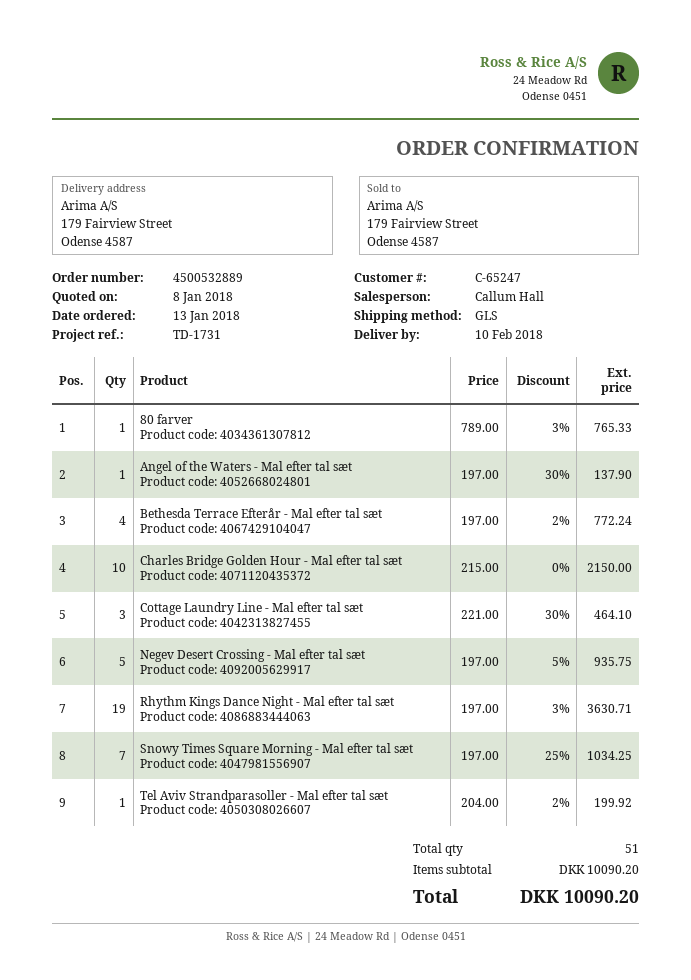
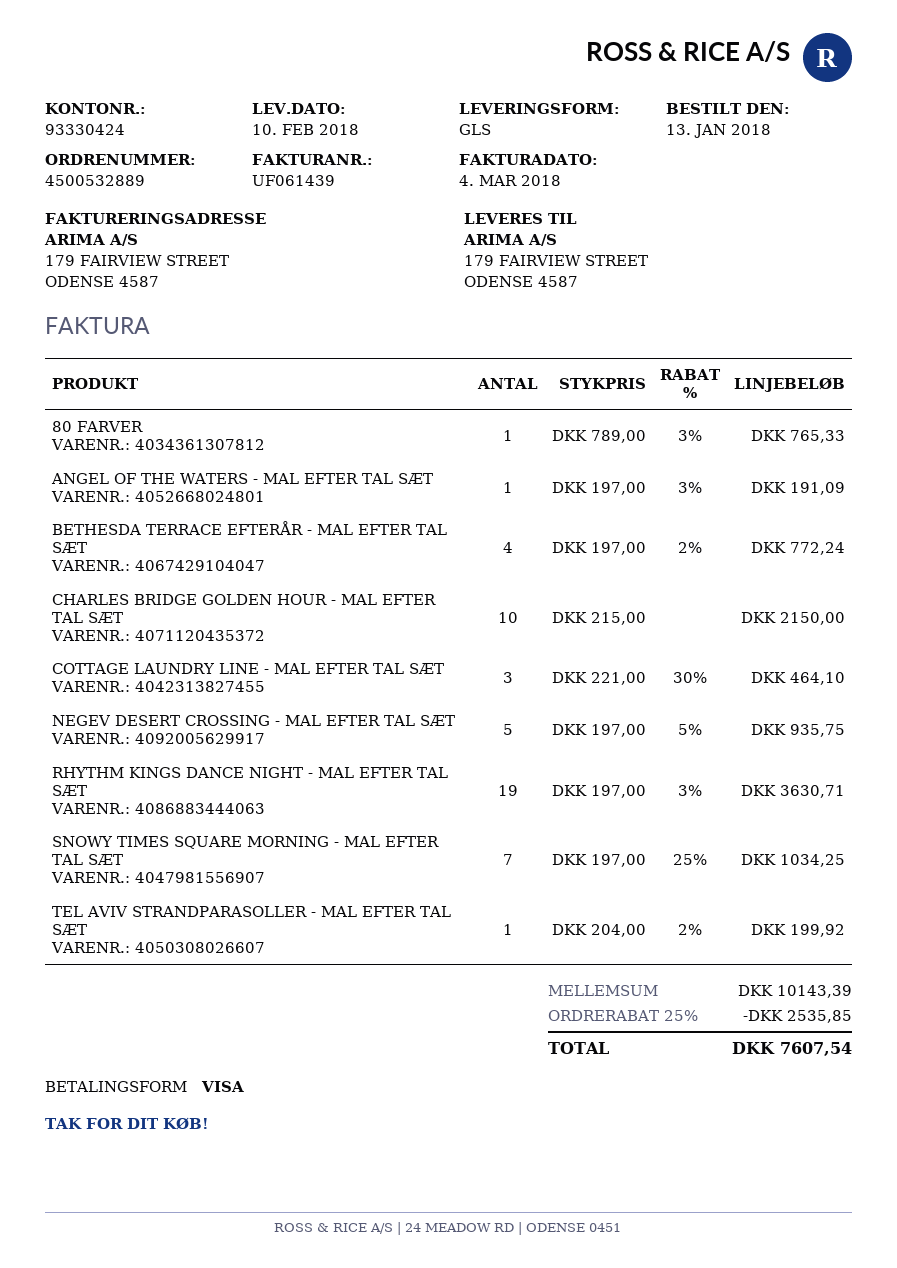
Angel of the Waters - Mal efter tal sæt: 1 x 197.00 - 30% = 137.90 -> 1 x 197.00 - 3% = 191.09
subtotal: 10090.20 -> 10143.39
discount: none -> 25% = 2535.85
total: 10090.20 -> 7607.54

